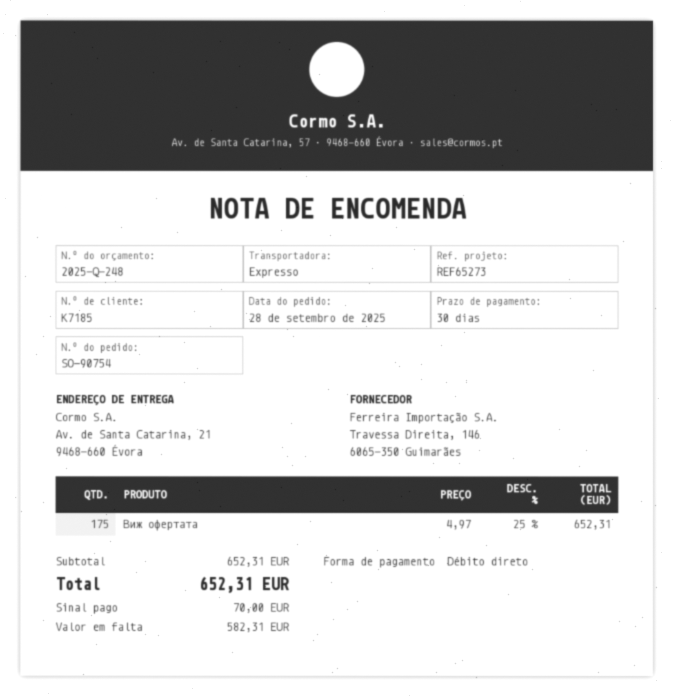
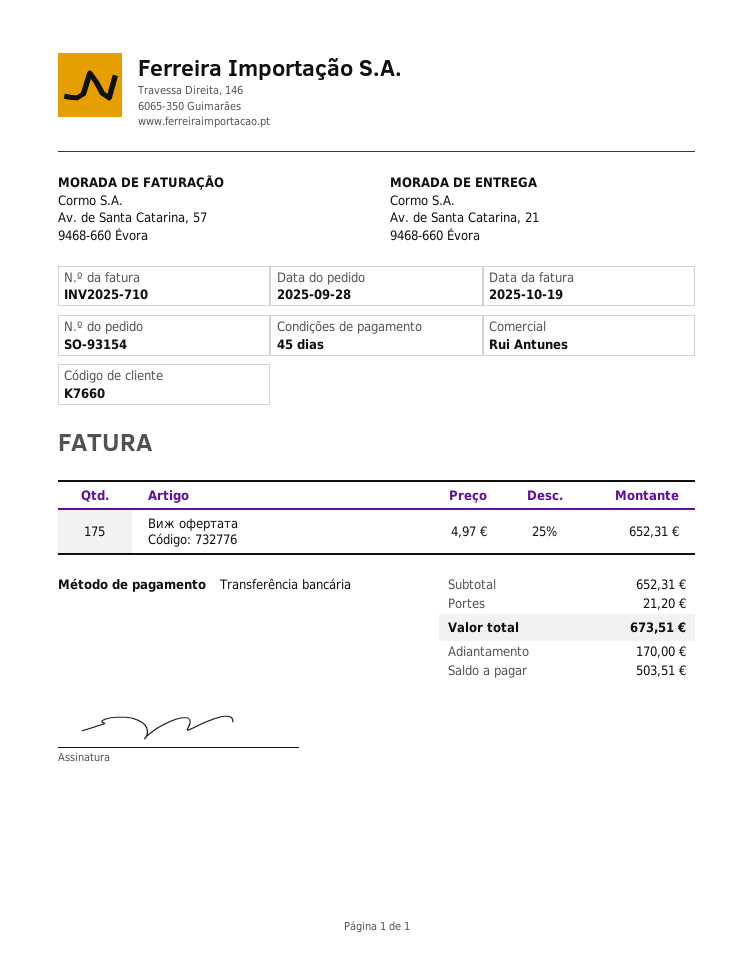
order number: SO-90754 -> SO-93154
payment terms: 30 days -> 45 days
customer number: K7185 -> K7660
payment method: direct debit -> bank transfer
shipping: none -> 21.20
total: 652.31 -> 673.51
deposit: 70.00 -> 170.00
balance: 582.31 -> 503.51

